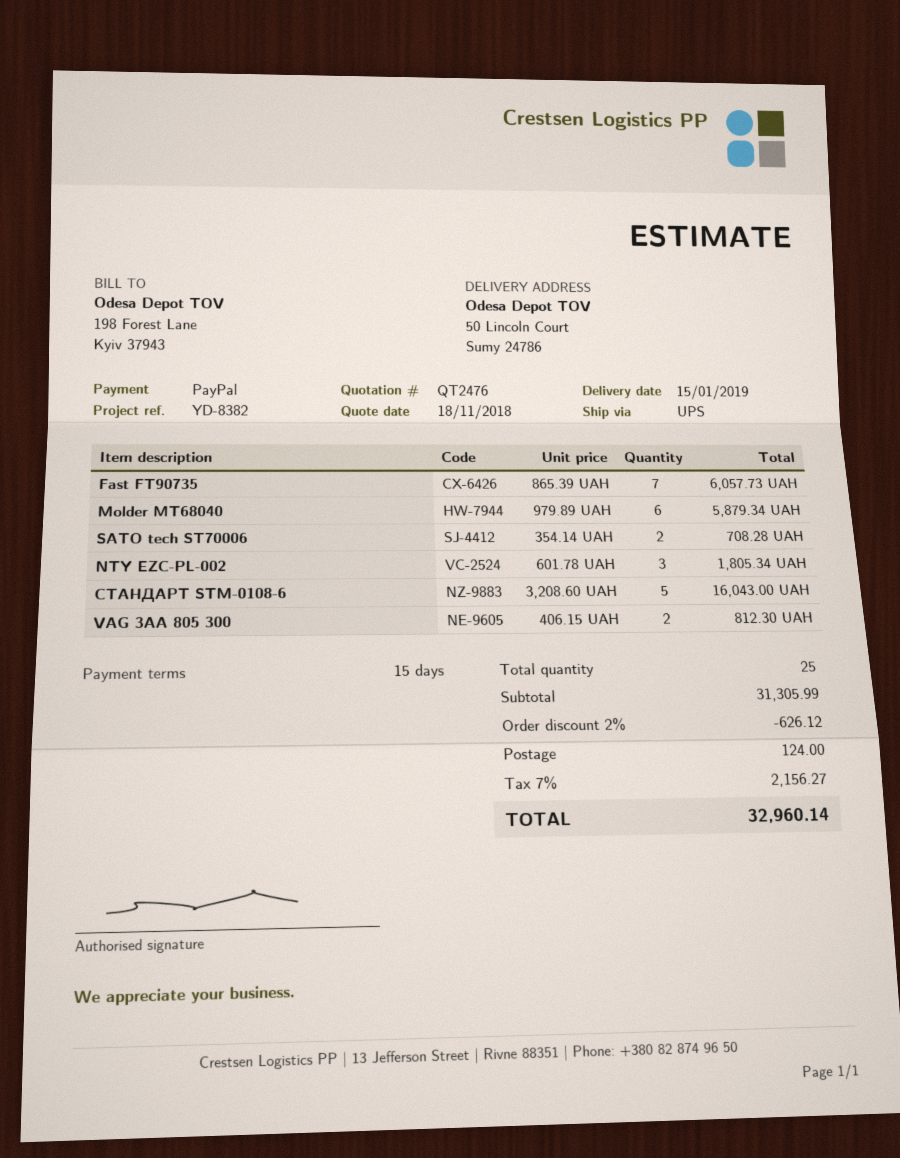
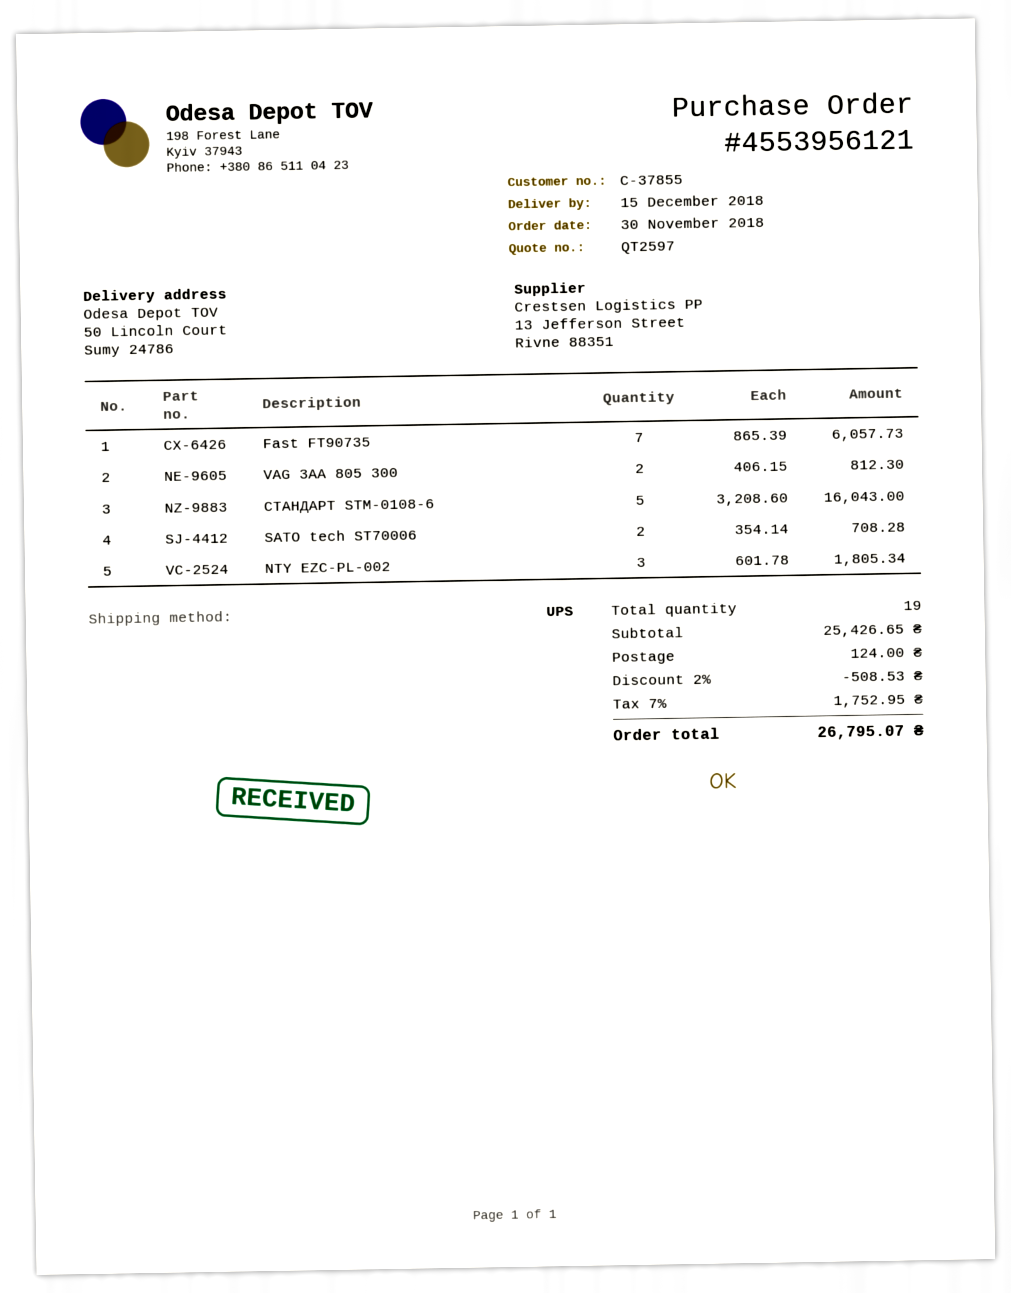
quote number: QT2476 -> QT2597
delivery date: 2019-01-15 -> 2018-12-15
Molder MT68040: 6 x 979.89 = 5879.34 -> none
total quantity: 25 -> 19
subtotal: 31305.99 -> 25426.65
discount: 2% = 626.12 -> 2% = 508.53
tax: 7% = 2156.27 -> 7% = 1752.95
total: 32960.14 -> 26795.07

